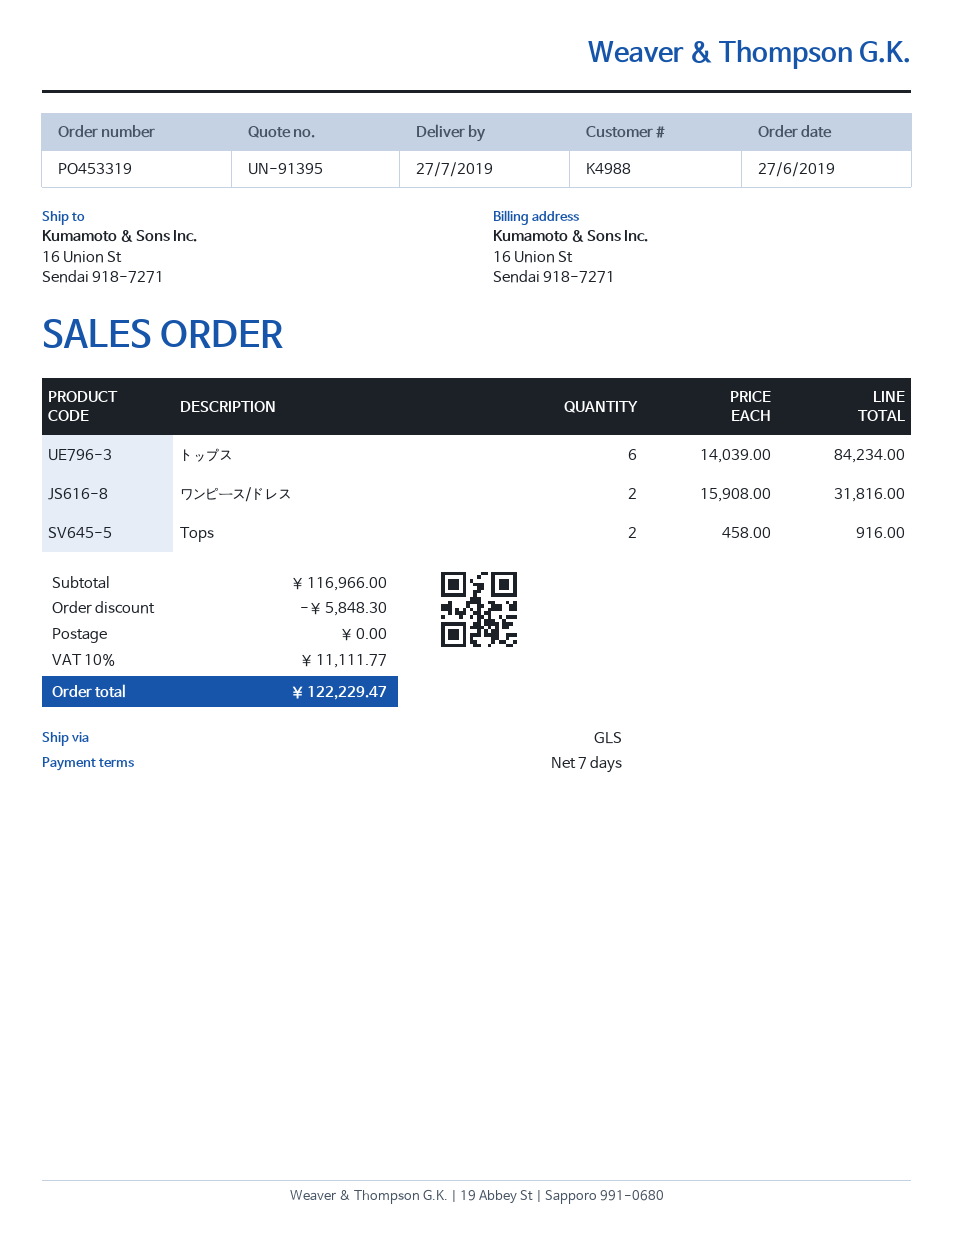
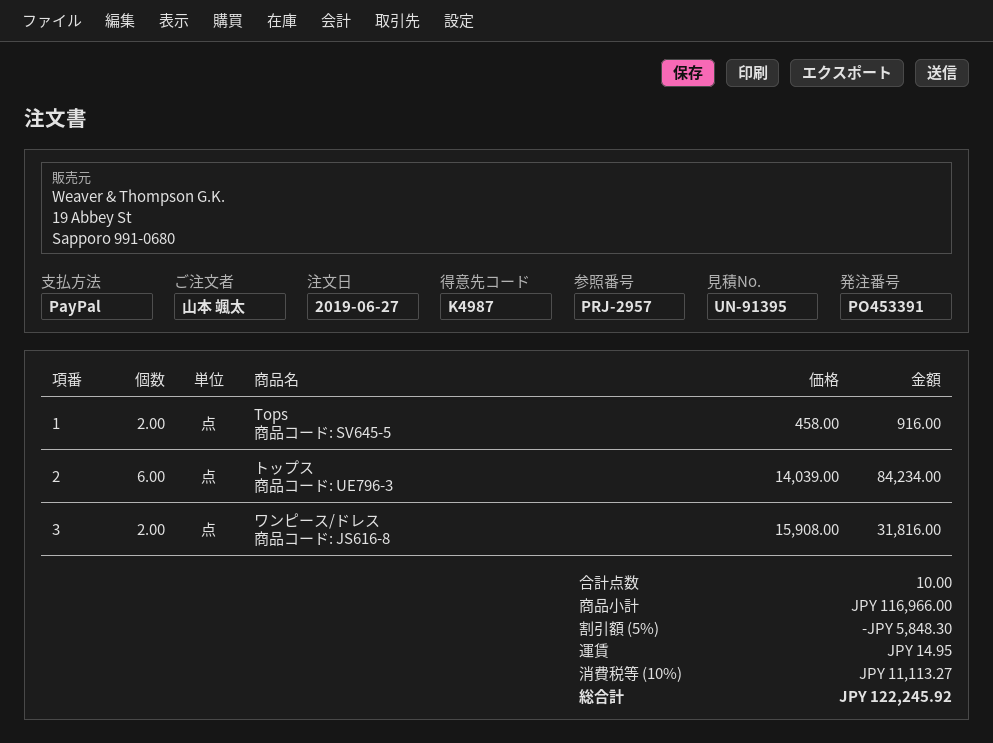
order number: PO453319 -> PO453391
customer number: K4988 -> K4987
shipping: 0.00 -> 14.95
tax: 10% = 11111.77 -> 10% = 11113.27
total: 122229.47 -> 122245.92

